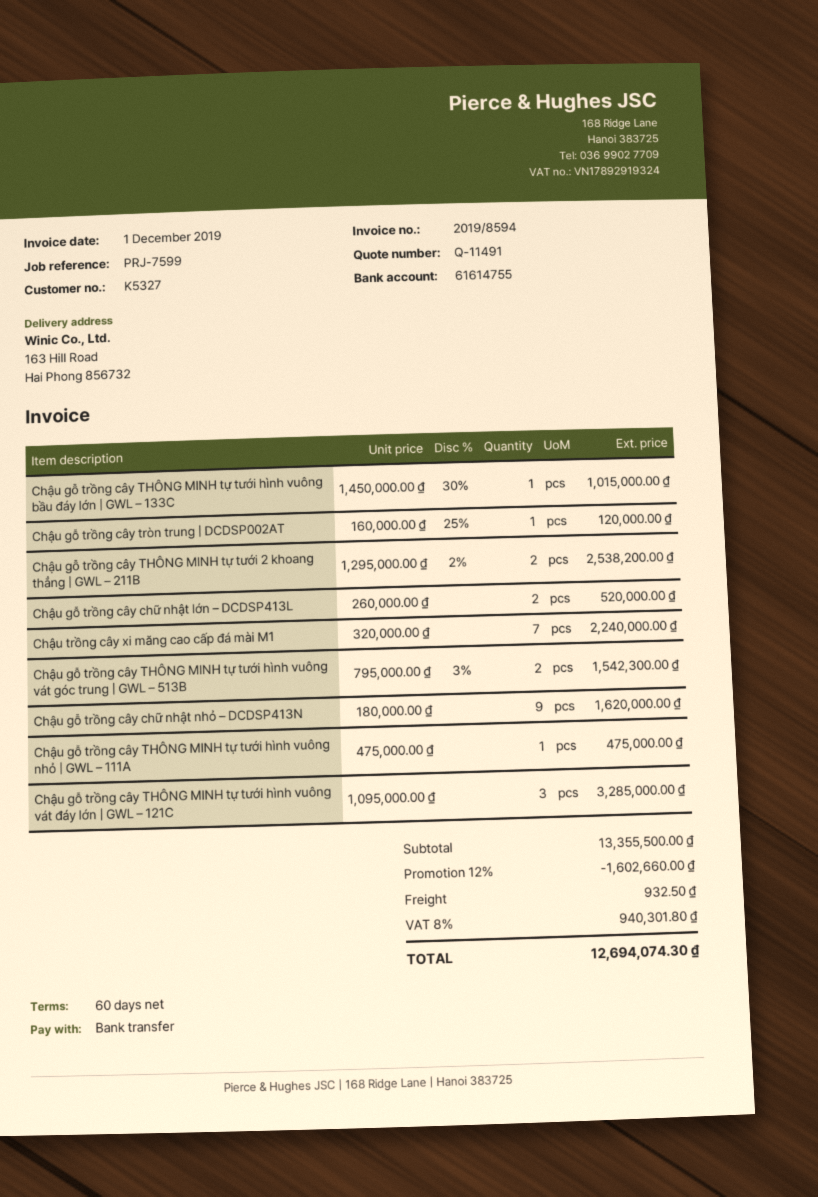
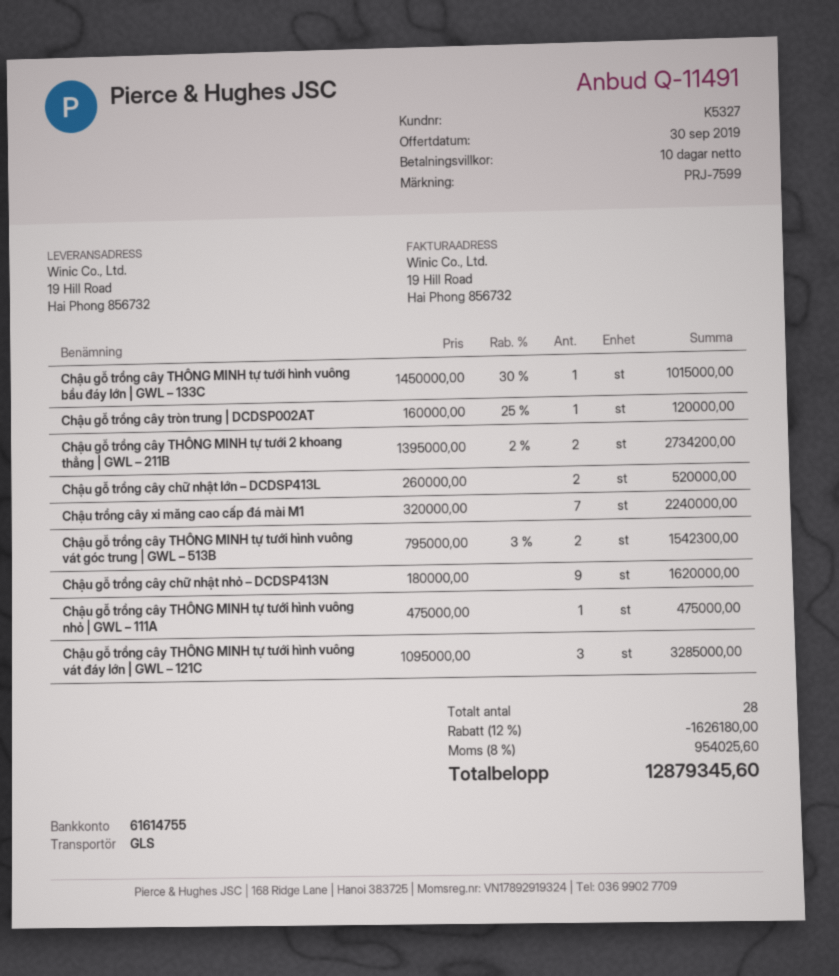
payment terms: 60 days -> 10 days
ship to: 163 Hill Road, Hai Phong 856732 -> 19 Hill Road, Hai Phong 856732
Chậu gỗ trồng cây THÔNG MINH tự tưới 2 khoang thẳng | GWL – 211B: 2 x 1295000.00 - 2% = 2538200.00 -> 2 x 1395000.00 - 2% = 2734200.00
discount: 12% = 1602660.00 -> 12% = 1626180.00
shipping: 932.50 -> none
tax: 8% = 940301.80 -> 8% = 954025.60
total: 12694074.30 -> 12879345.60

